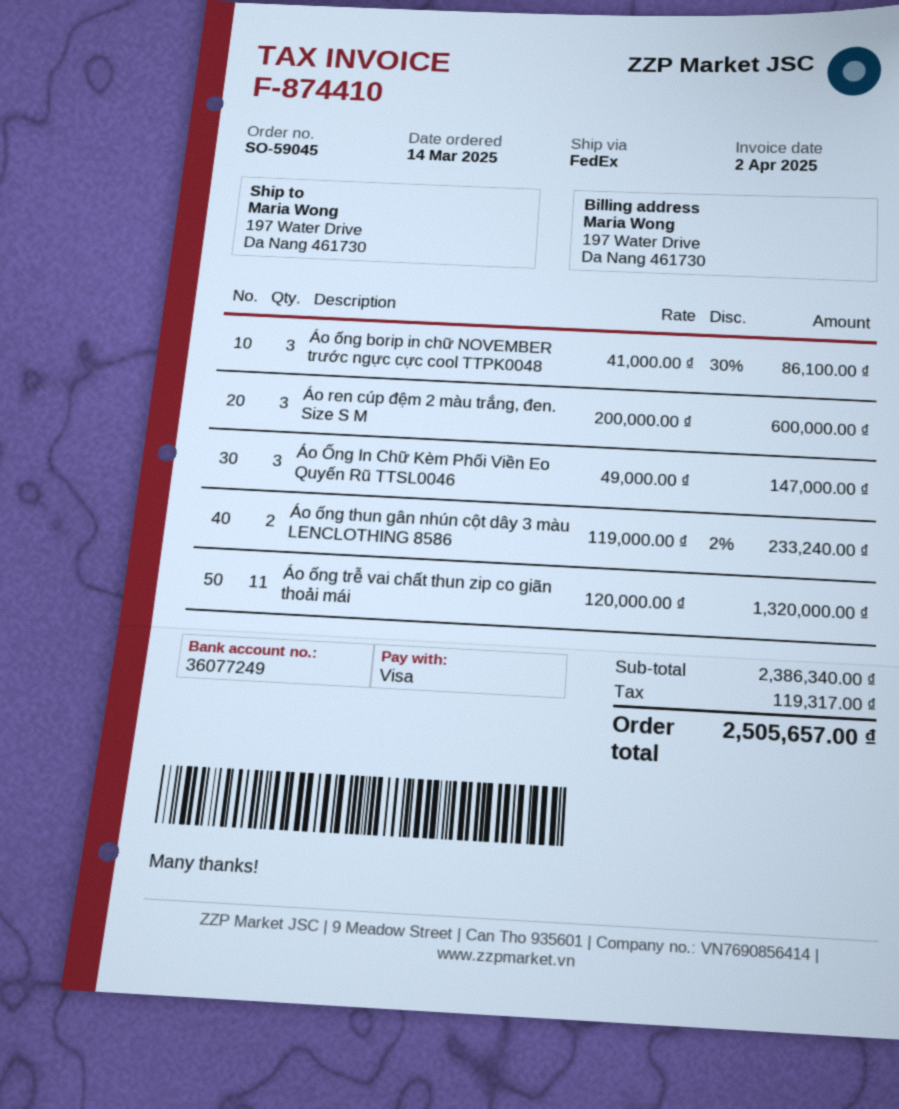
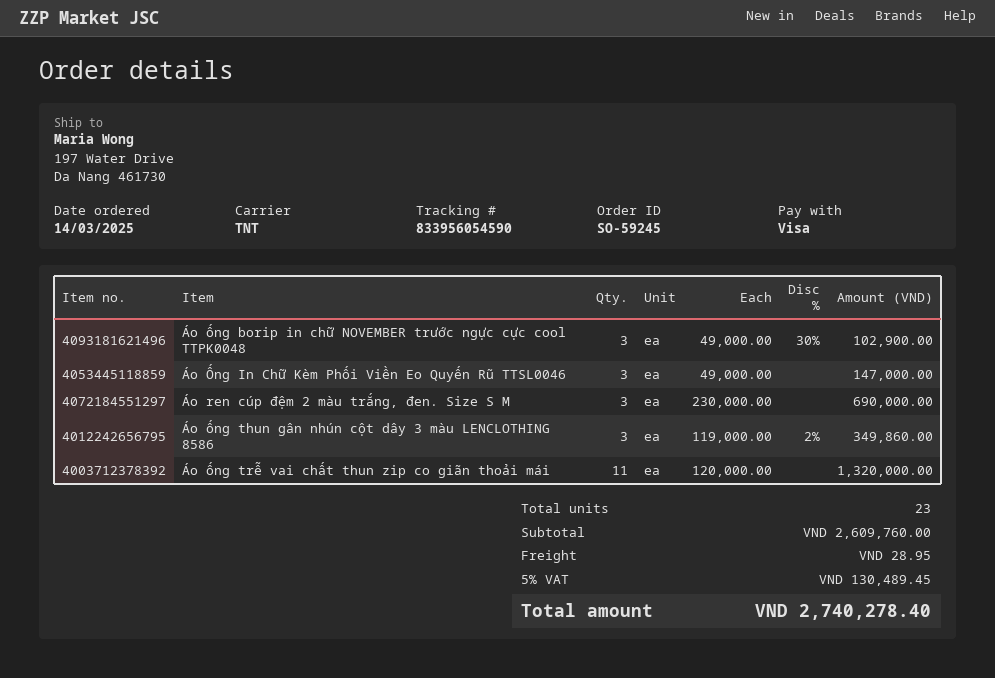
order number: SO-59045 -> SO-59245
shipping method: FedEx -> TNT
Áo ống borip in chữ NOVEMBER trước ngực cực cool TTPK0048: 3 x 41000.00 - 30% = 86100.00 -> 3 x 49000.00 - 30% = 102900.00
Áo ren cúp đệm 2 màu trắng, đen. Size S M: 3 x 200000.00 = 600000.00 -> 3 x 230000.00 = 690000.00
Áo ống thun gân nhún cột dây 3 màu LENCLOTHING 8586: 2 x 119000.00 - 2% = 233240.00 -> 3 x 119000.00 - 2% = 349860.00
subtotal: 2386340.00 -> 2609760.00
shipping: none -> 28.95
tax: 119317.00 -> 130489.45
total: 2505657.00 -> 2740278.40

